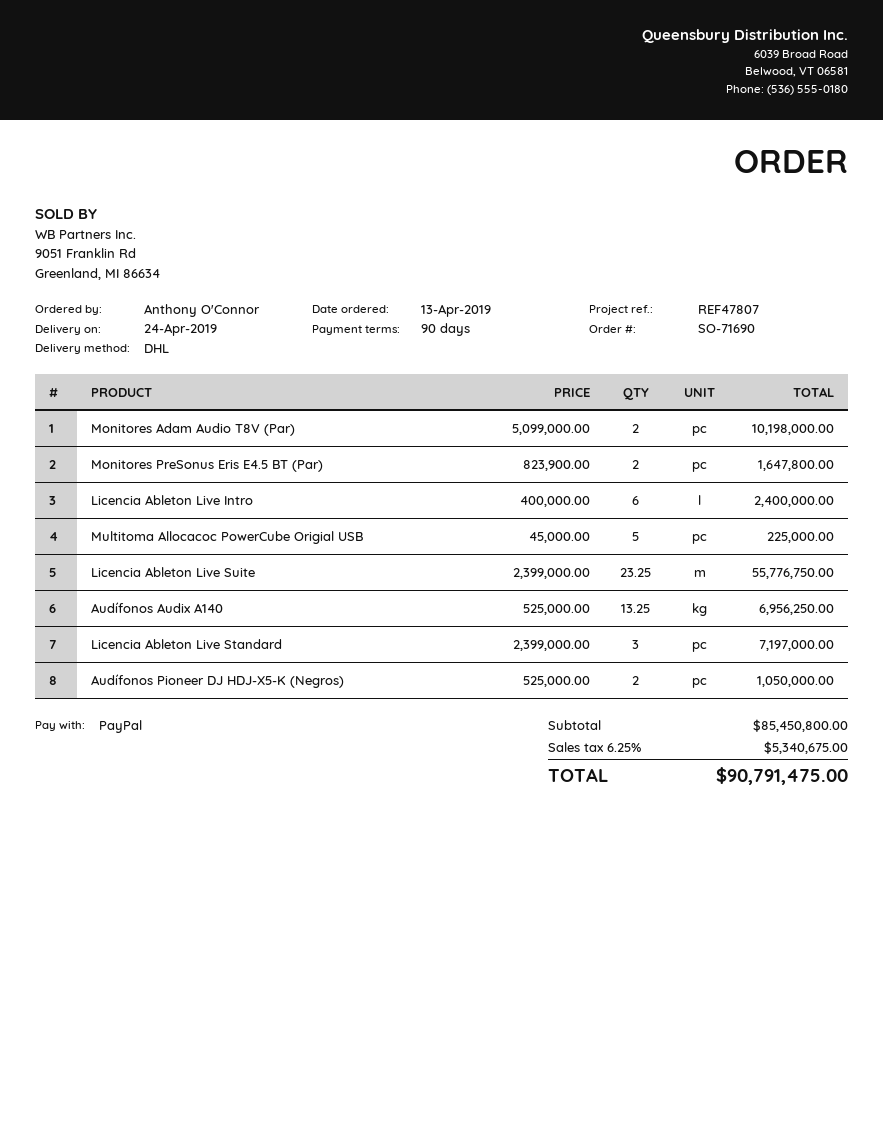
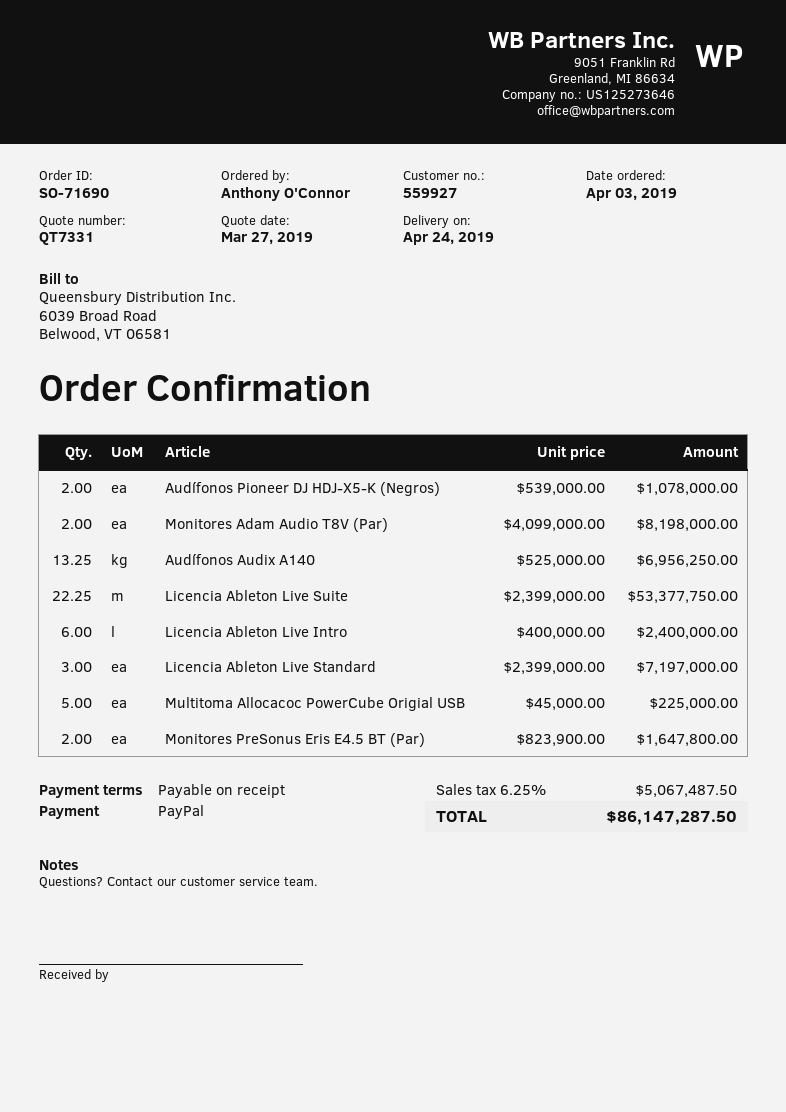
order date: 2019-04-13 -> 2019-04-03
payment terms: 90 days -> on receipt
Monitores Adam Audio T8V (Par): 2 x 5099000.00 = 10198000.00 -> 2 x 4099000.00 = 8198000.00
Licencia Ableton Live Suite: 23.25 x 2399000.00 = 55776750.00 -> 22.25 x 2399000.00 = 53377750.00
Audífonos Pioneer DJ HDJ-X5-K (Negros): 2 x 525000.00 = 1050000.00 -> 2 x 539000.00 = 1078000.00
tax: 6.25% = 5340675.00 -> 6.25% = 5067487.50
total: 90791475.00 -> 86147287.50

